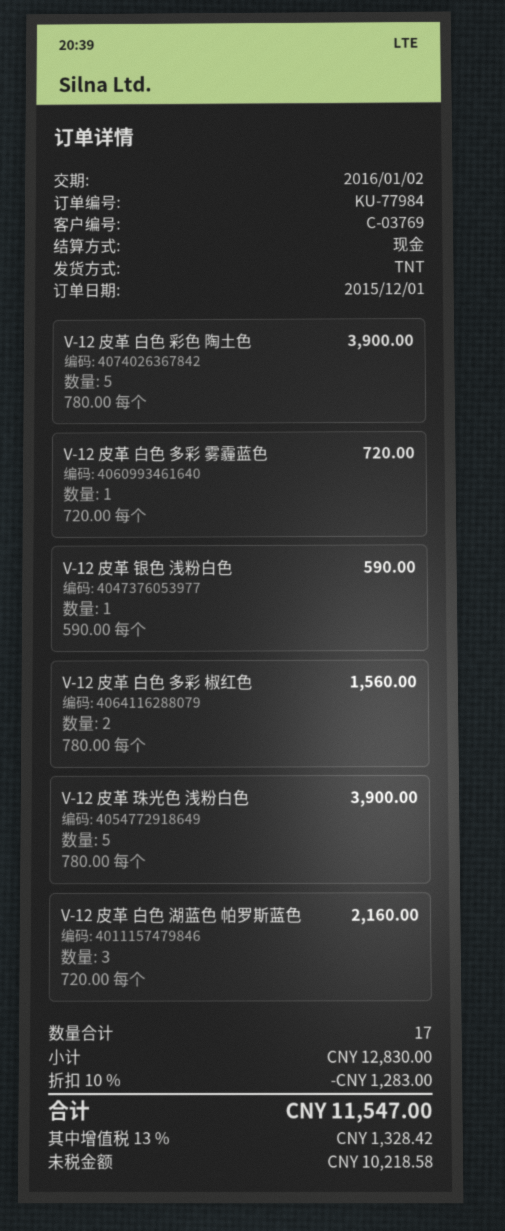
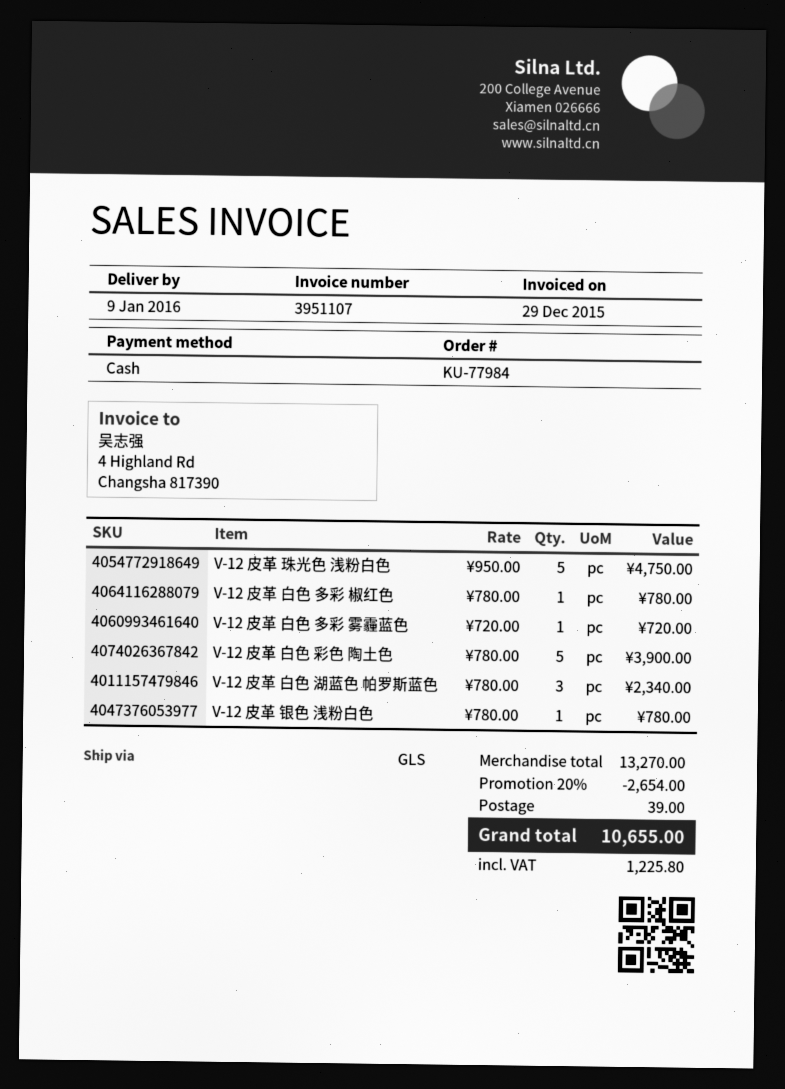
delivery date: 2016-01-02 -> 2016-01-09
shipping method: TNT -> GLS
V-12 皮革 银色 浅粉白色: 1 x 590.00 = 590.00 -> 1 x 780.00 = 780.00
V-12 皮革 白色 多彩 椒红色: 2 x 780.00 = 1560.00 -> 1 x 780.00 = 780.00
V-12 皮革 珠光色 浅粉白色: 5 x 780.00 = 3900.00 -> 5 x 950.00 = 4750.00
V-12 皮革 白色 湖蓝色 帕罗斯蓝色: 3 x 720.00 = 2160.00 -> 3 x 780.00 = 2340.00
subtotal: 12830.00 -> 13270.00
discount: 10% = 1283.00 -> 20% = 2654.00
shipping: none -> 39.00
tax: 1328.42 -> 1225.80
total: 11547.00 -> 10655.00

